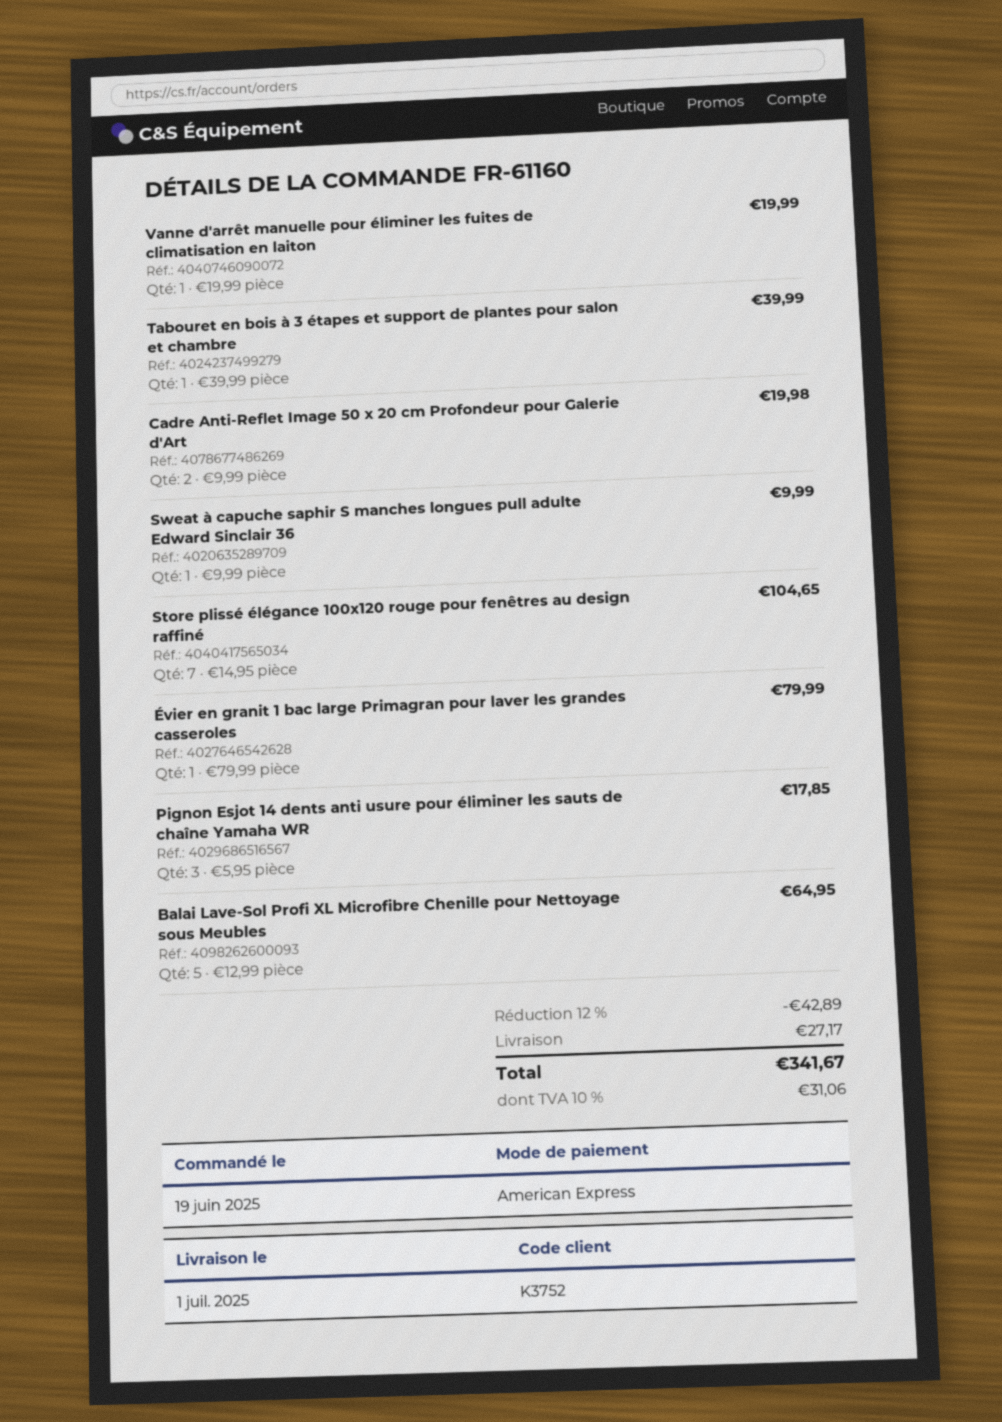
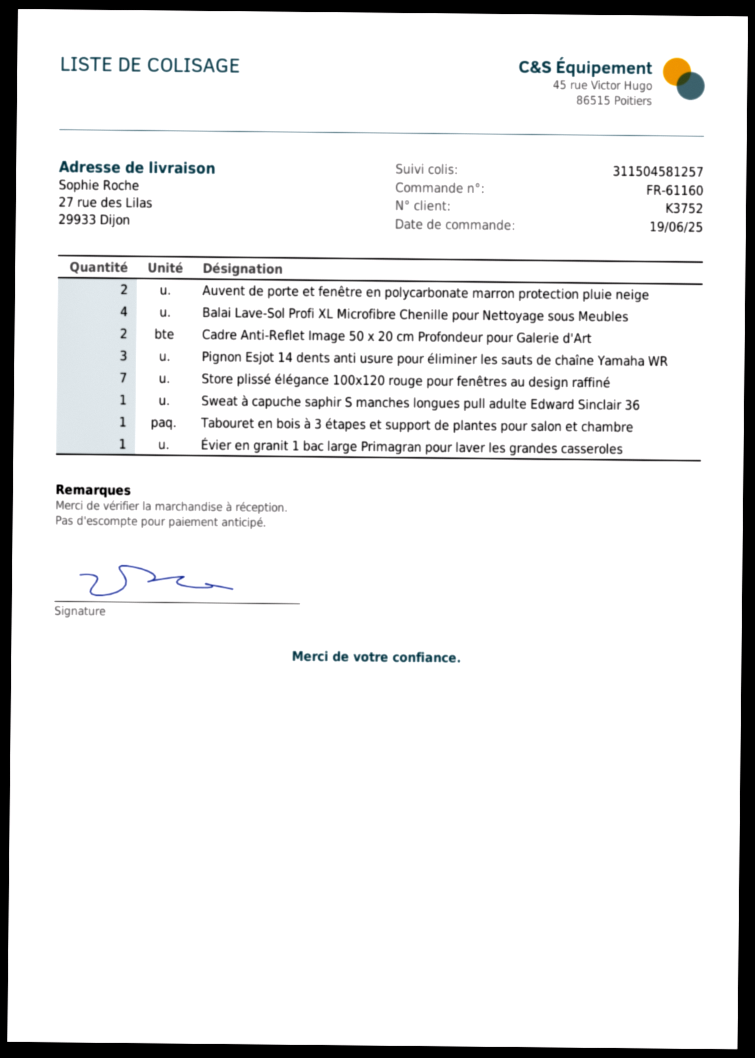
Vanne d'arrêt manuelle pour éliminer les fuites de climatisation en laiton: 1 -> none
Balai Lave-Sol Profi XL Microfibre Chenille pour Nettoyage sous Meubles: 5 -> 4
Auvent de porte et fenêtre en polycarbonate marron protection pluie neige: none -> 2

